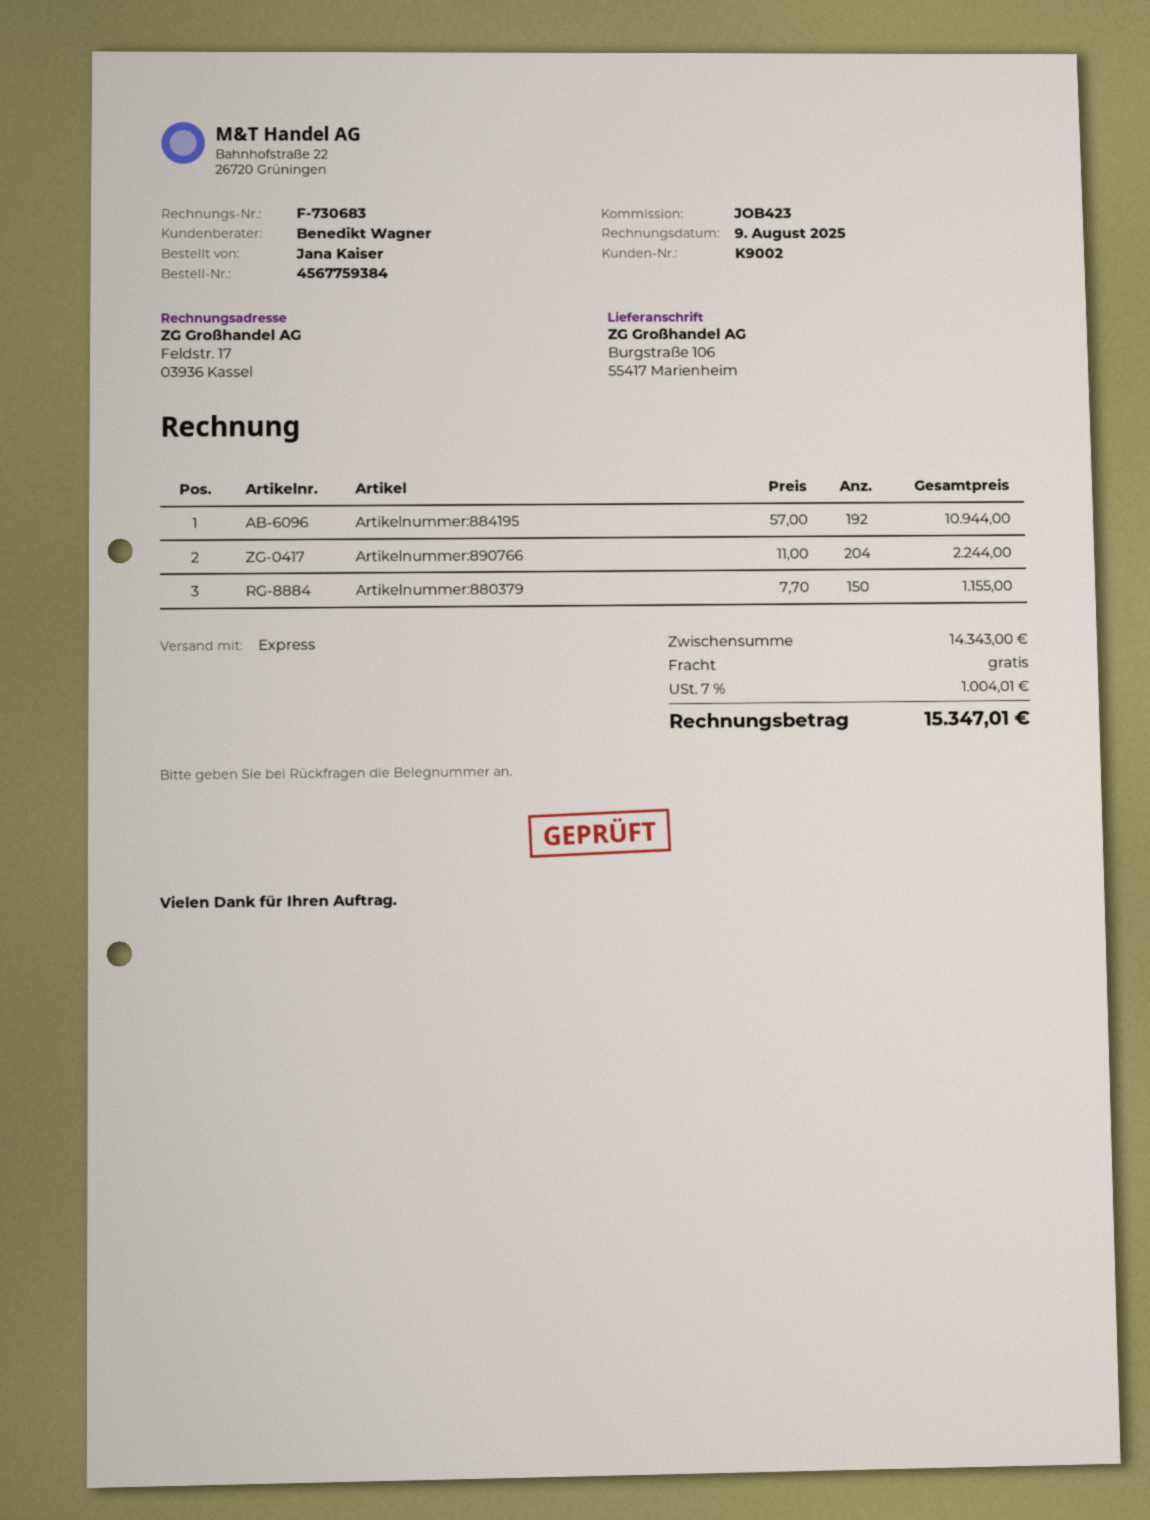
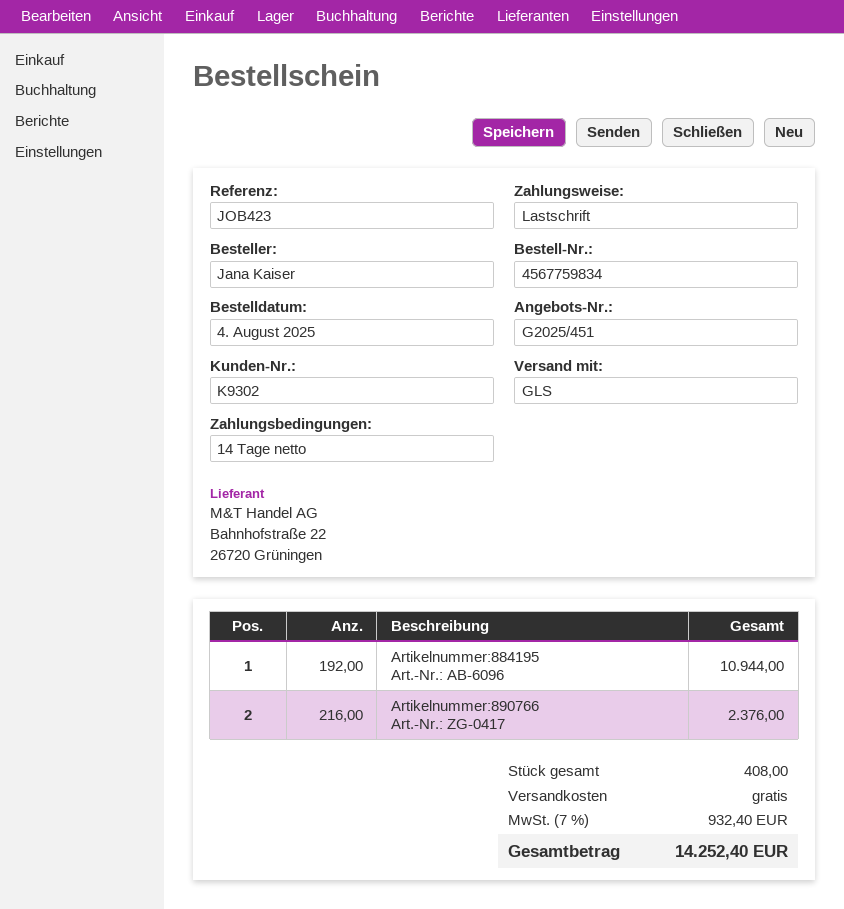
order number: 4567759384 -> 4567759834
customer number: K9002 -> K9302
shipping method: express -> GLS
Artikelnummer:890766: 204 for 2244.00 -> 216 for 2376.00
Artikelnummer:880379: 150 for 1155.00 -> none
tax: 7% = 1004.01 -> 7% = 932.40
total: 15347.01 -> 14252.40

